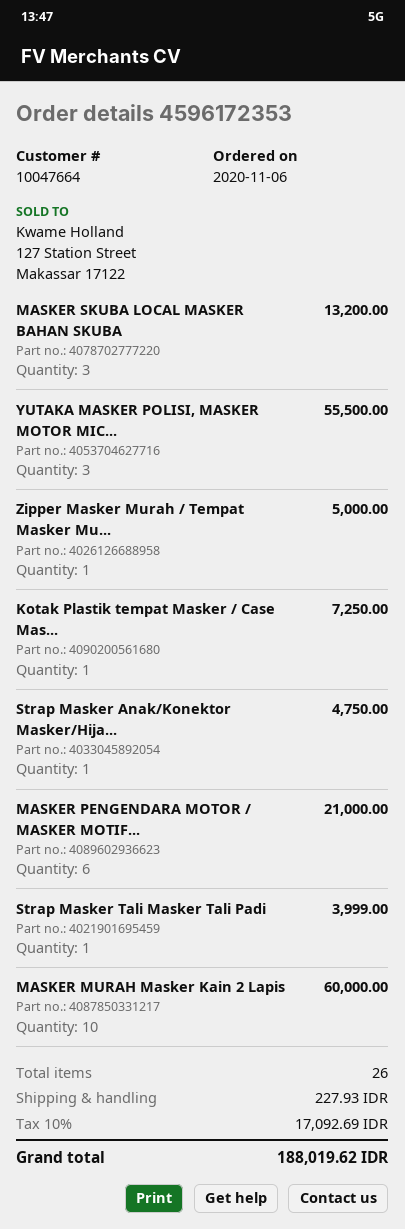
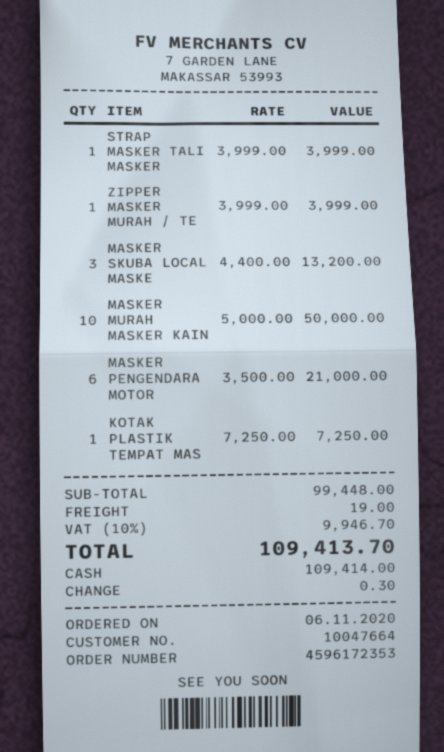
YUTAKA MASKER POLISI, MASKER MOTOR MIC...: 3 for 55500.00 -> none
Zipper Masker Murah / Tempat Masker Mu...: 1 for 5000.00 -> 1 for 3999.00
Strap Masker Anak/Konektor Masker/Hija...: 1 for 4750.00 -> none
MASKER MURAH Masker Kain 2 Lapis: 10 for 60000.00 -> 10 for 50000.00
shipping: 227.93 -> 19.00
tax: 10% = 17092.69 -> 10% = 9946.70
total: 188019.62 -> 109413.70

